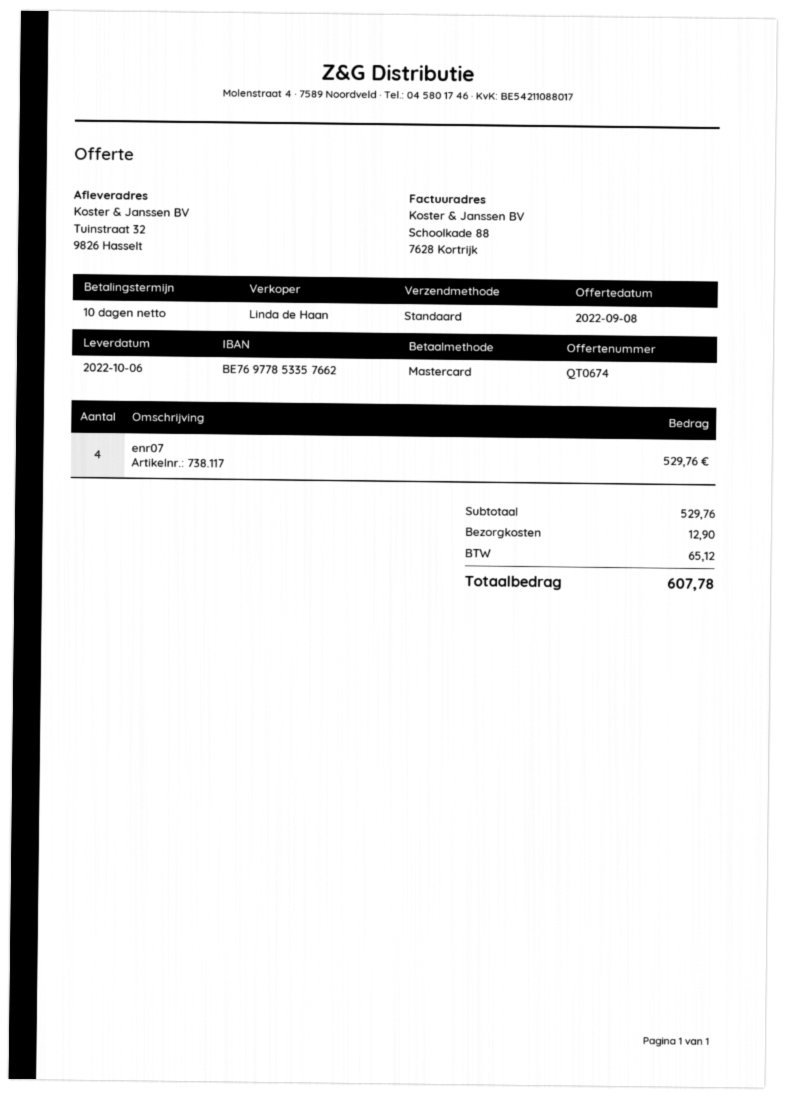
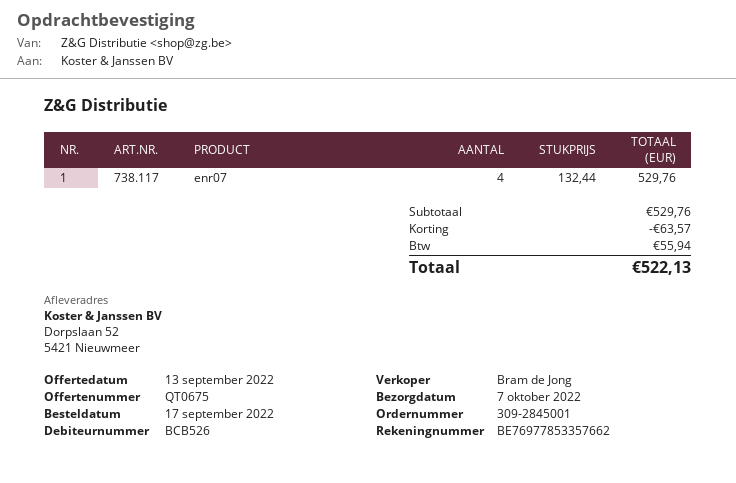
quote number: QT0674 -> QT0675
quote date: 2022-09-08 -> 2022-09-13
delivery date: 2022-10-06 -> 2022-10-07
sales rep: Linda de Haan -> Bram de Jong
ship to: Tuinstraat 32, 9826 Hasselt -> Dorpslaan 52, 5421 Nieuwmeer
discount: none -> 63.57
shipping: 12.90 -> none
tax: 65.12 -> 55.94
total: 607.78 -> 522.13

